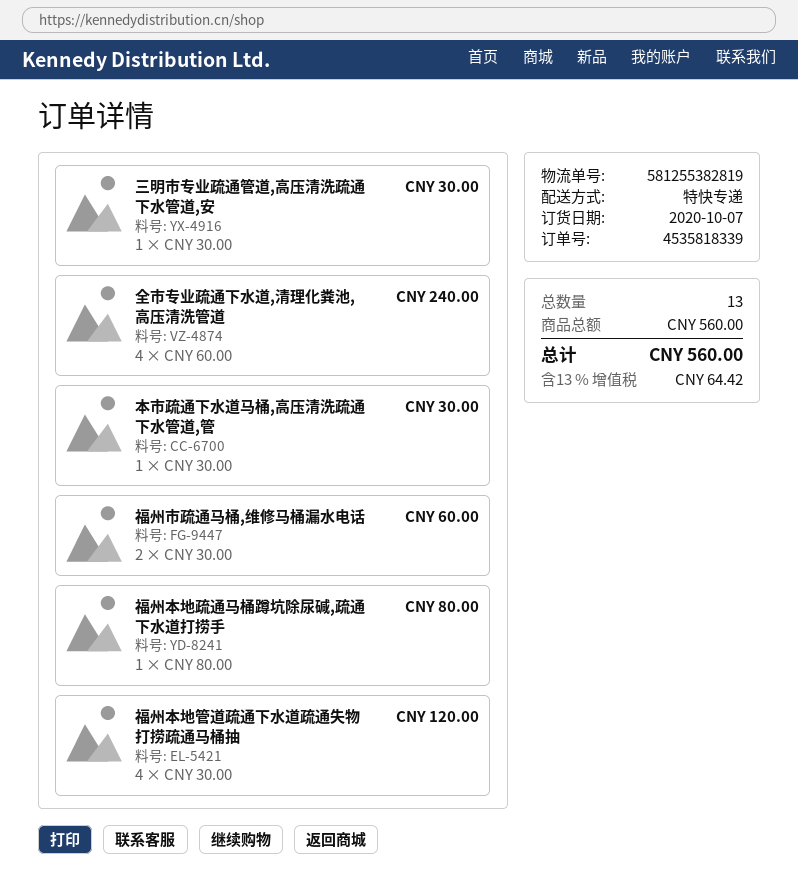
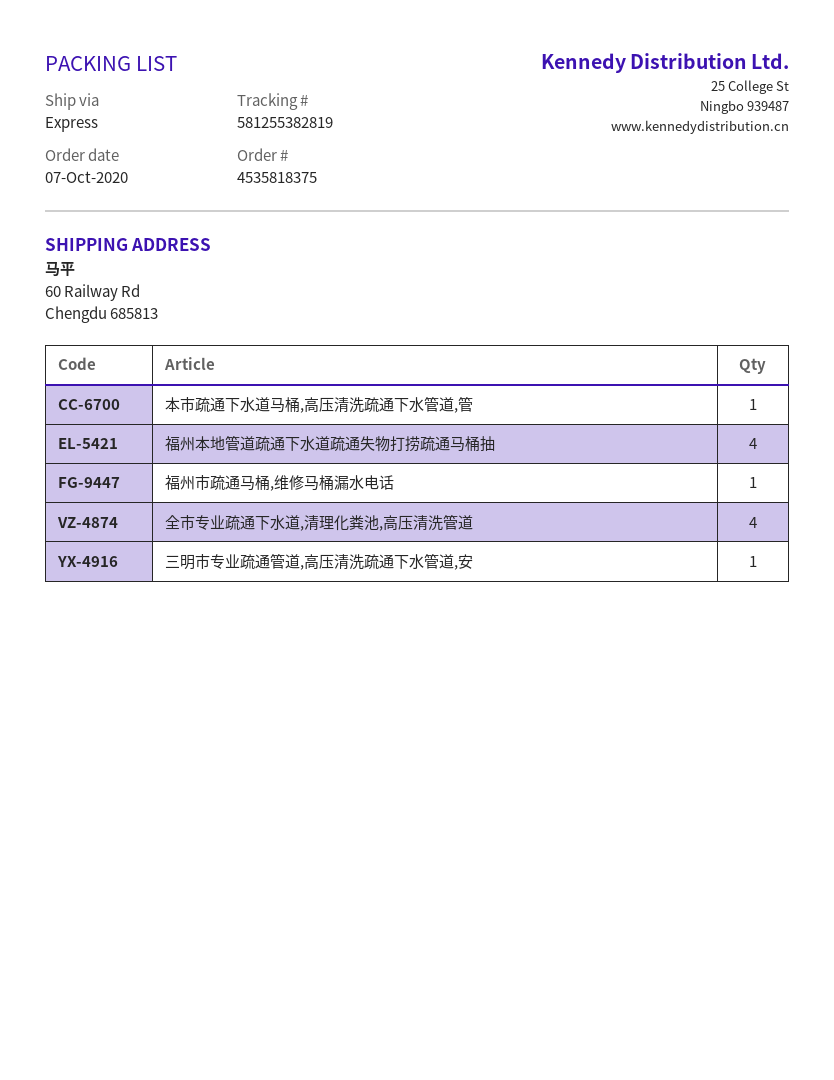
order number: 4535818339 -> 4535818375
福州市疏通马桶,维修马桶漏水电话: 2 -> 1
福州本地疏通马桶蹲坑除尿碱,疏通下水道打捞手: 1 -> none

